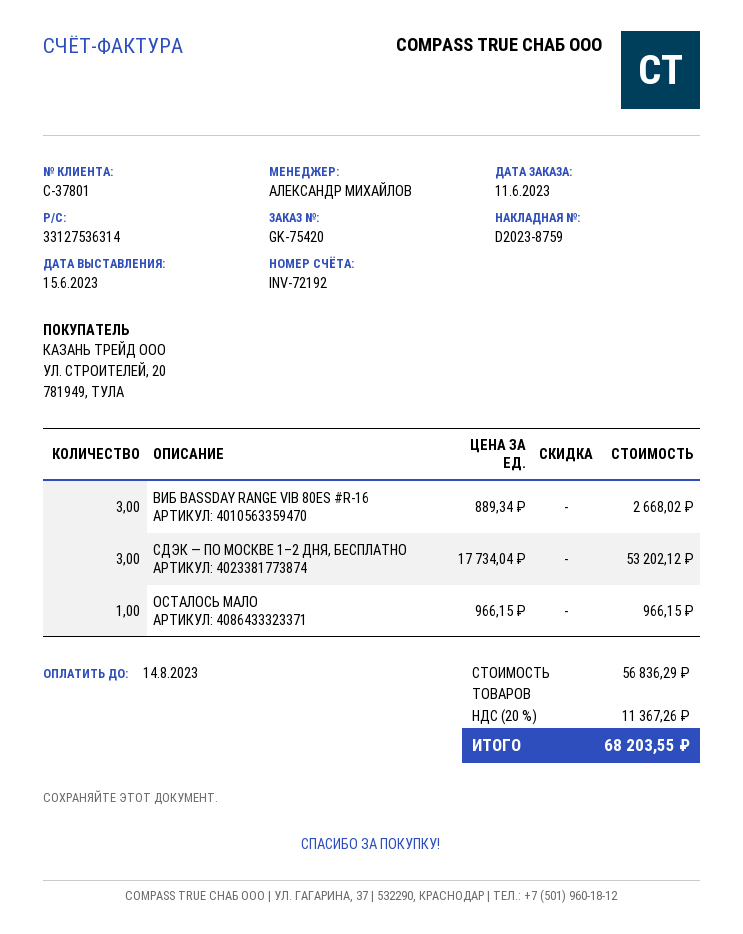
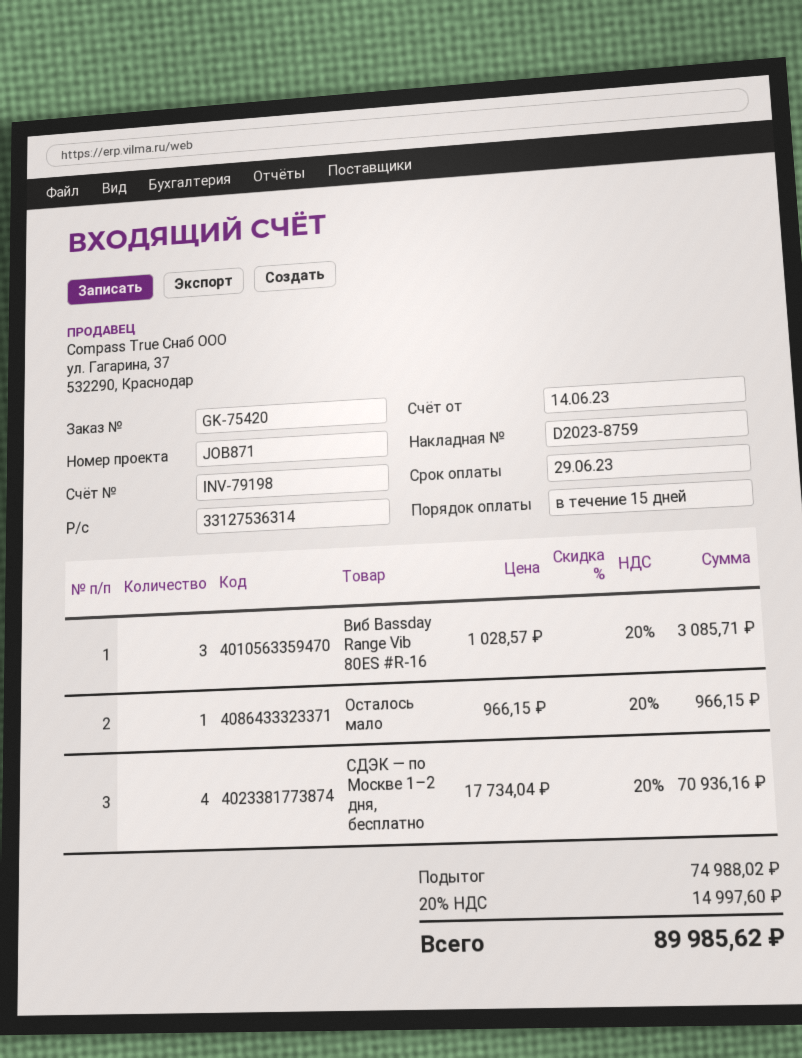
invoice number: INV-72192 -> INV-79198
invoice date: 2023-06-15 -> 2023-06-14
due date: 2023-08-14 -> 2023-06-29
ВИБ BASSDAY RANGE VIB 80ES #R-16: 3 x 889.34 = 2668.02 -> 3 x 1028.57 = 3085.71
СДЭК — ПО МОСКВЕ 1–2 ДНЯ, БЕСПЛАТНО: 3 x 17734.04 = 53202.12 -> 4 x 17734.04 = 70936.16
subtotal: 56836.29 -> 74988.02
tax: 20% = 11367.26 -> 20% = 14997.60
total: 68203.55 -> 89985.62

